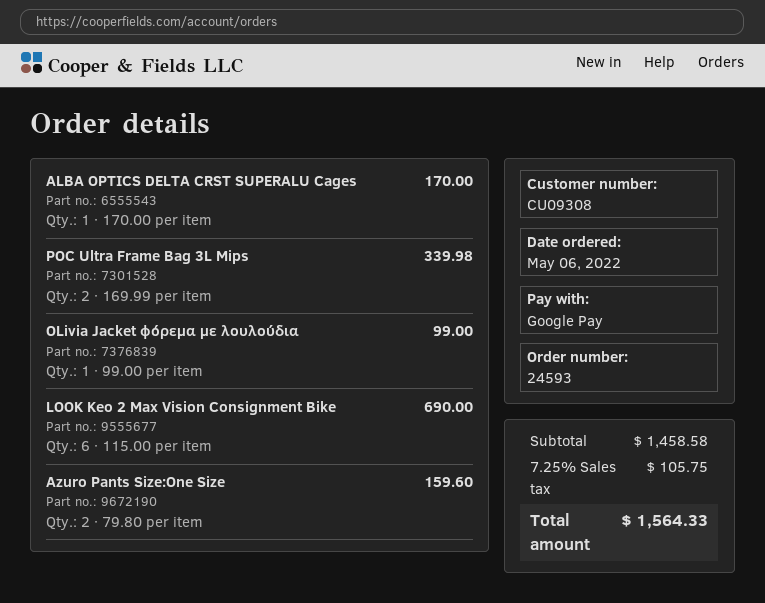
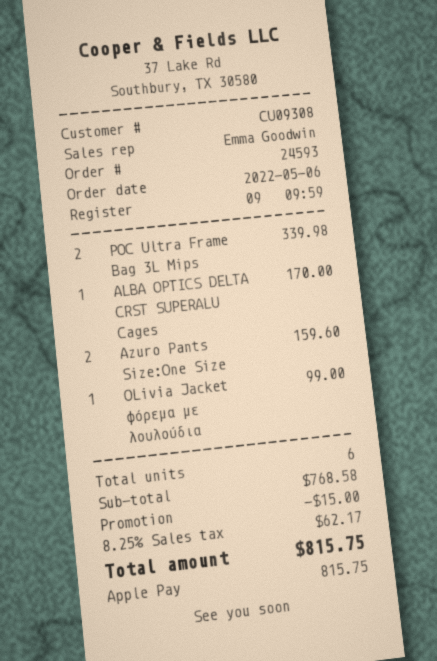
payment method: Google Pay -> Apple Pay
LOOK Keo 2 Max Vision Consignment Bike: 6 for 690.00 -> none
subtotal: 1458.58 -> 768.58
discount: none -> 15.00
tax: 7.25% = 105.75 -> 8.25% = 62.17
total: 1564.33 -> 815.75

